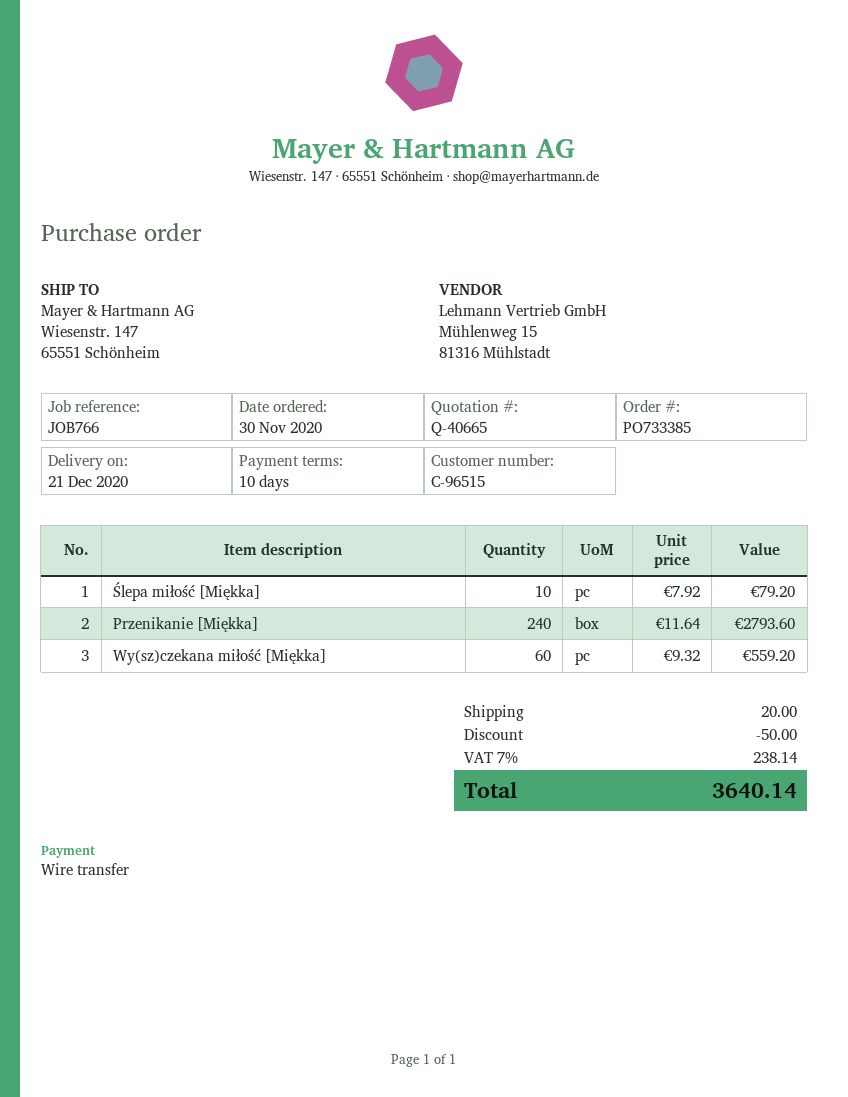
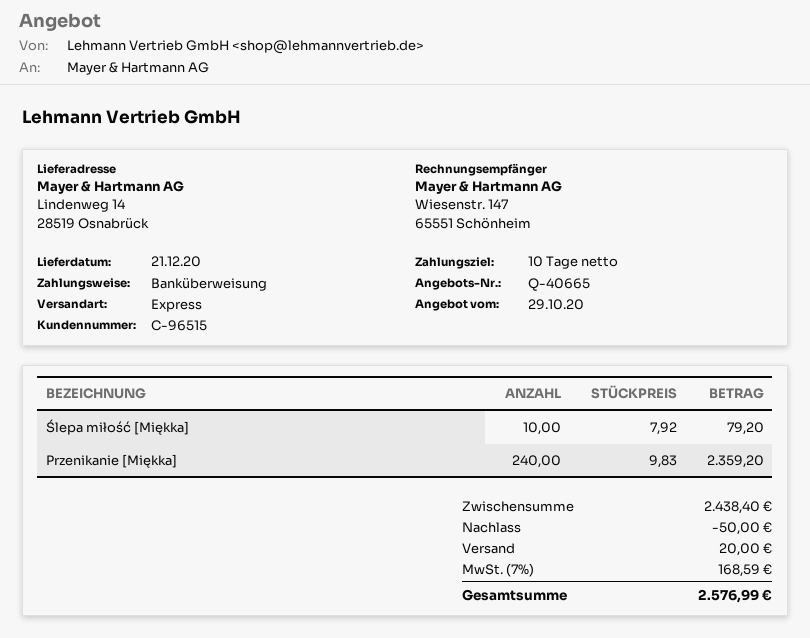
ship to: Wiesenstr. 147, 65551 Schönheim -> Lindenweg 14, 28519 Osnabrück
Przenikanie [Miękka]: 240 x 11.64 = 2793.60 -> 240 x 9.83 = 2359.20
Wy(sz)czekana miłość [Miękka]: 60 x 9.32 = 559.20 -> none
tax: 7% = 238.14 -> 7% = 168.59
total: 3640.14 -> 2576.99

